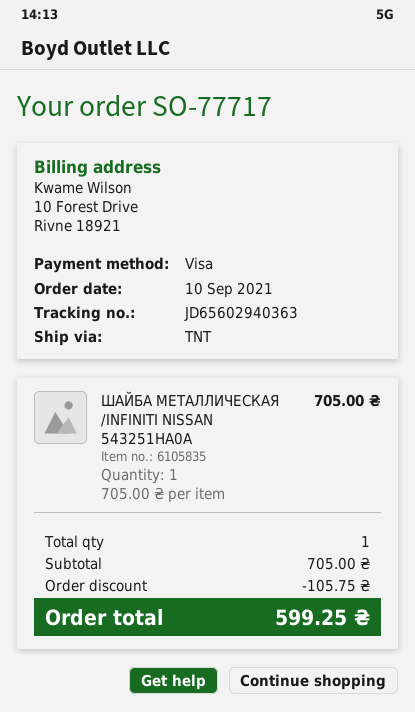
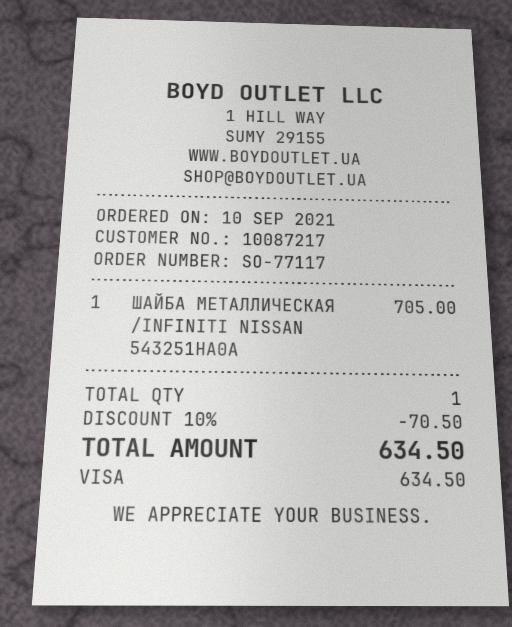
order number: SO-77717 -> SO-77117
discount: 105.75 -> 70.50
total: 599.25 -> 634.50

